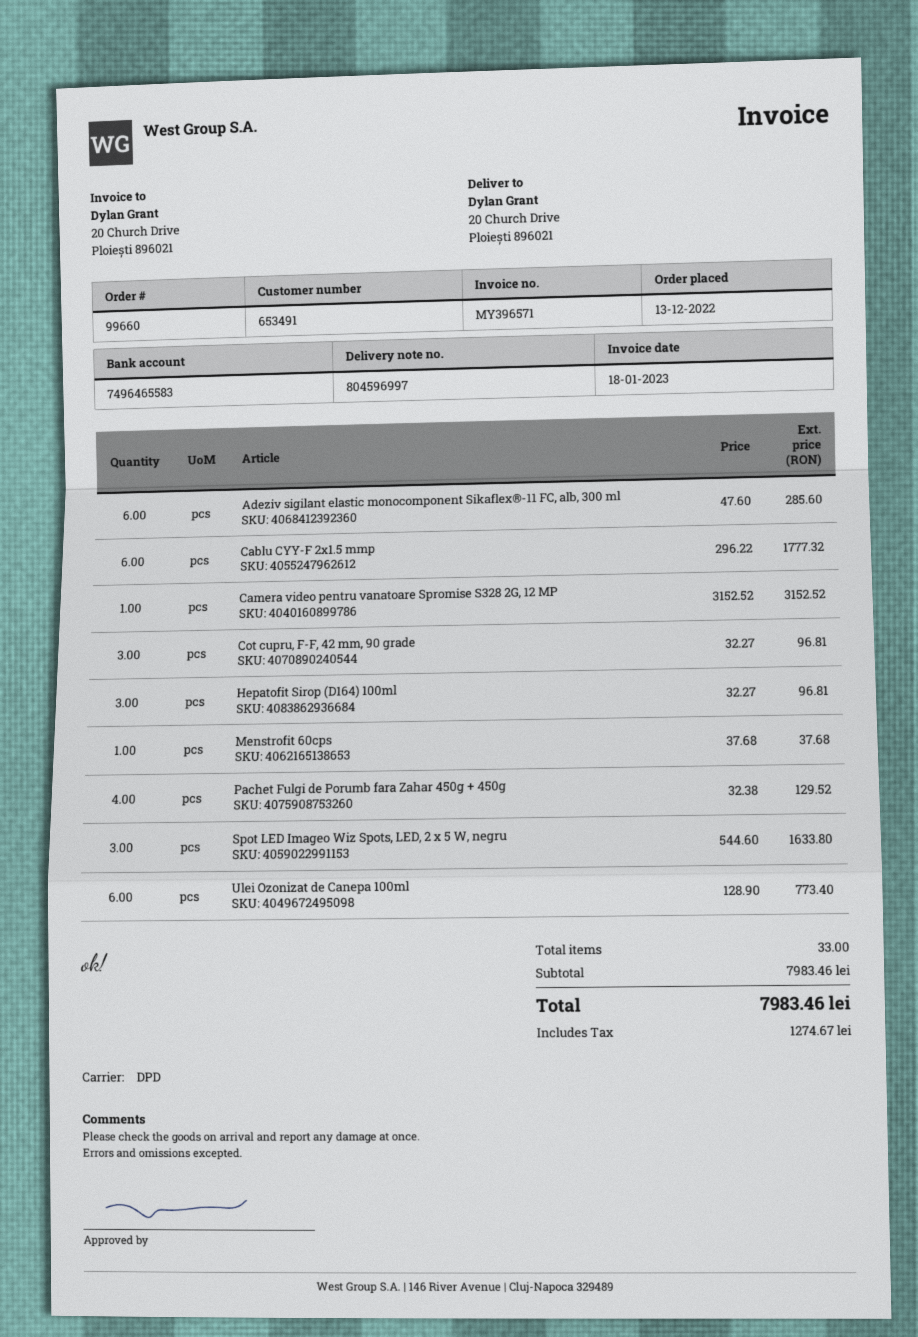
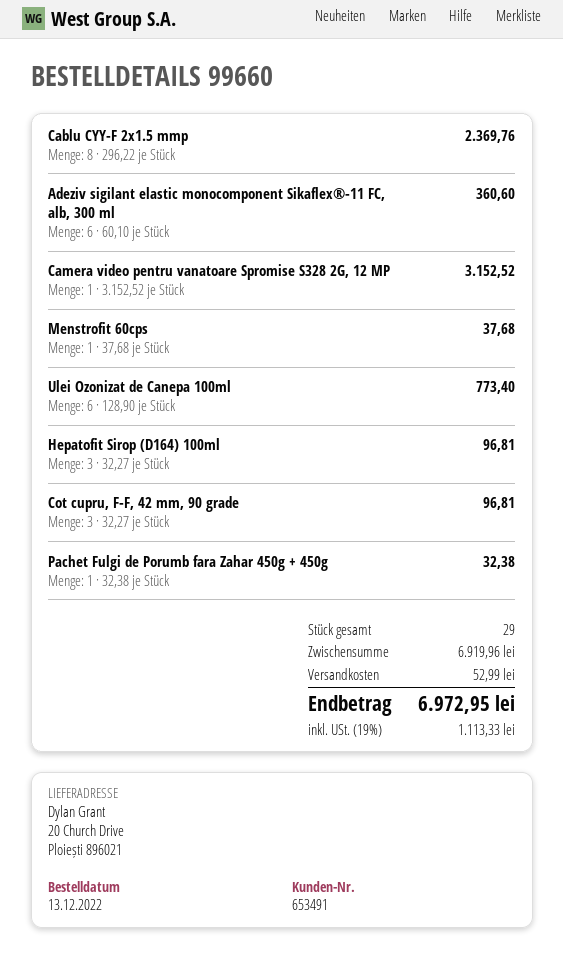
Adeziv sigilant elastic monocomponent Sikaflex®-11 FC, alb, 300 ml: 6 x 47.60 = 285.60 -> 6 x 60.10 = 360.60
Cablu CYY-F 2x1.5 mmp: 6 x 296.22 = 1777.32 -> 8 x 296.22 = 2369.76
Pachet Fulgi de Porumb fara Zahar 450g + 450g: 4 x 32.38 = 129.52 -> 1 x 32.38 = 32.38
Spot LED Imageo Wiz Spots, LED, 2 x 5 W, negru: 3 x 544.60 = 1633.80 -> none
total quantity: 33 -> 29
subtotal: 7983.46 -> 6919.96
shipping: none -> 52.99
tax: 1274.67 -> 1113.33
total: 7983.46 -> 6972.95

